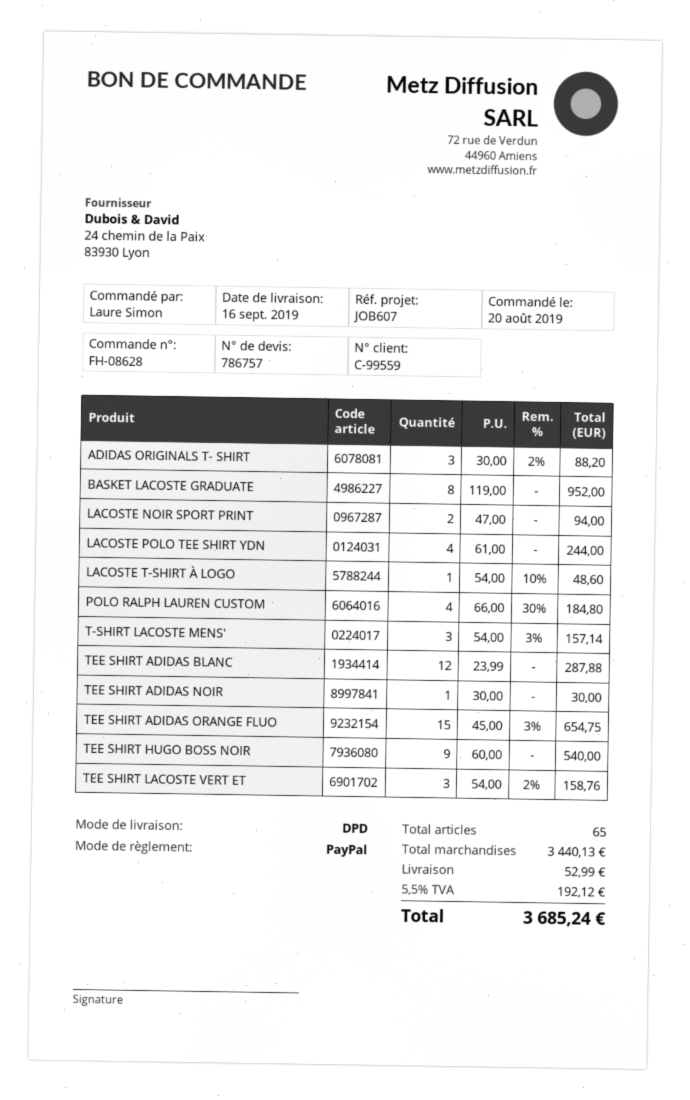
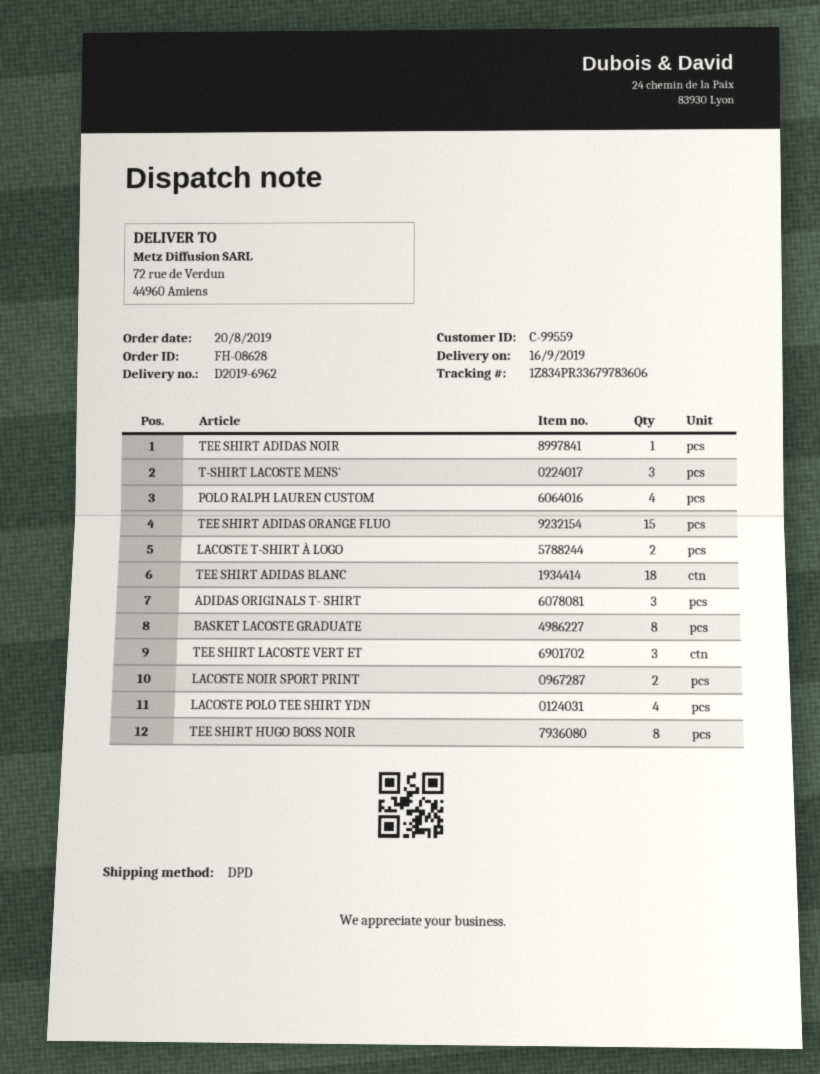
LACOSTE T-SHIRT À LOGO: 1 -> 2
TEE SHIRT ADIDAS BLANC: 12 -> 18
TEE SHIRT HUGO BOSS NOIR: 9 -> 8

